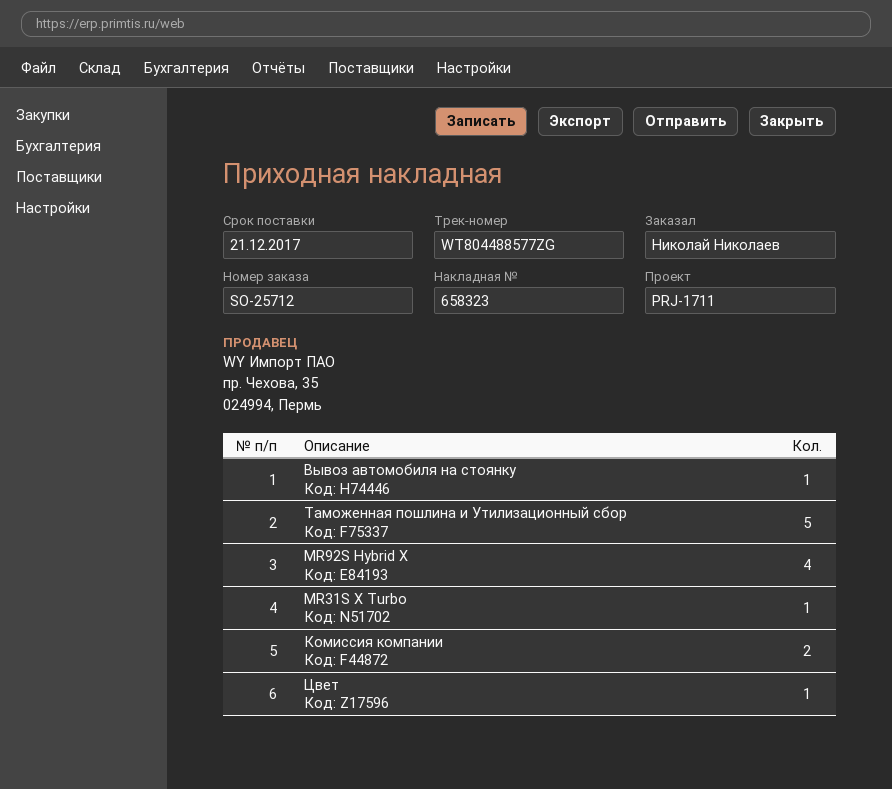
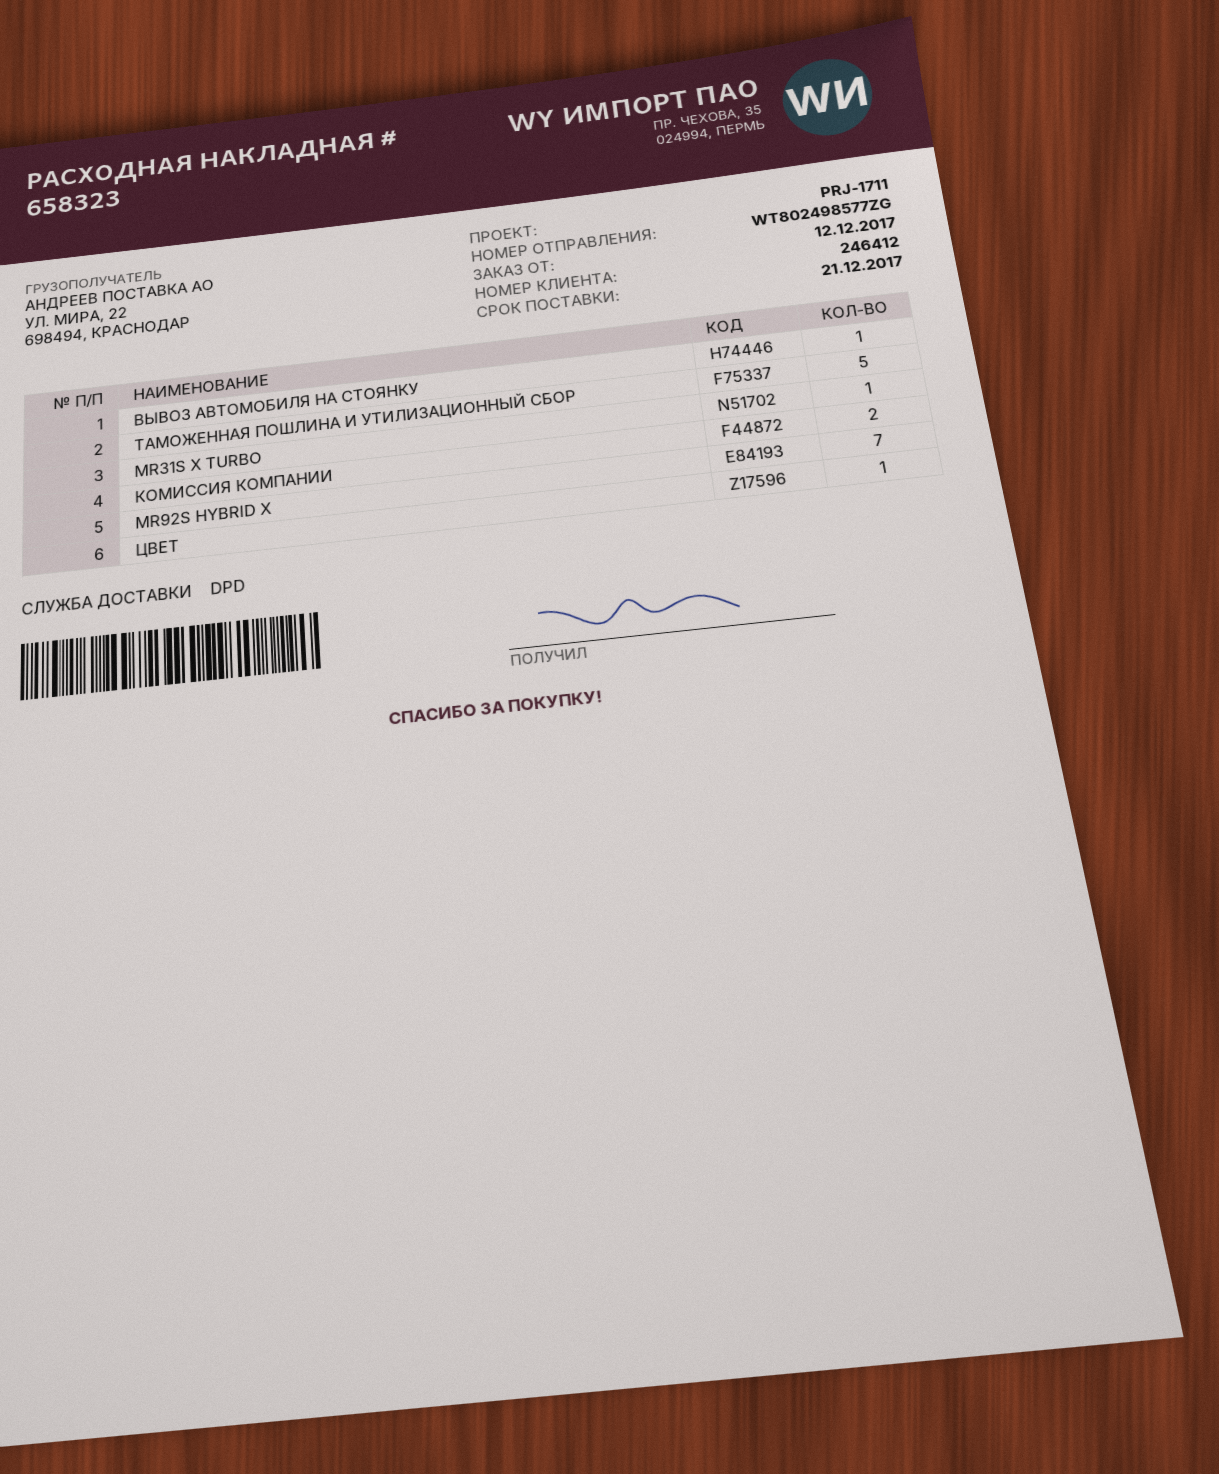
tracking number: WT804488577ZG -> WT802498577ZG
MR92S Hybrid X: 4 -> 7

